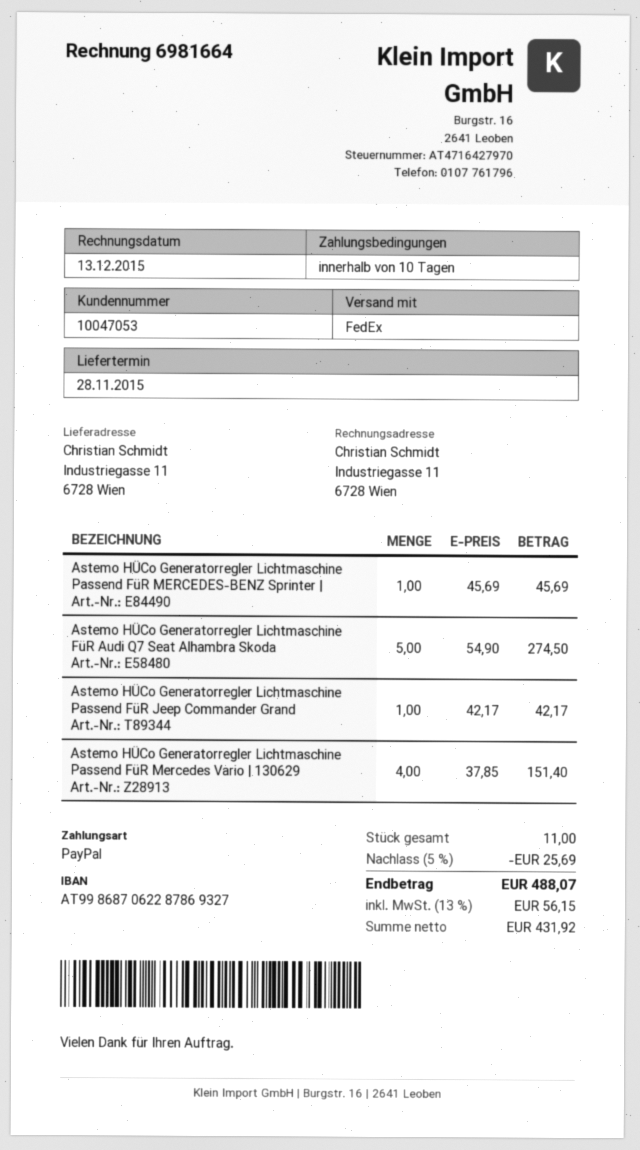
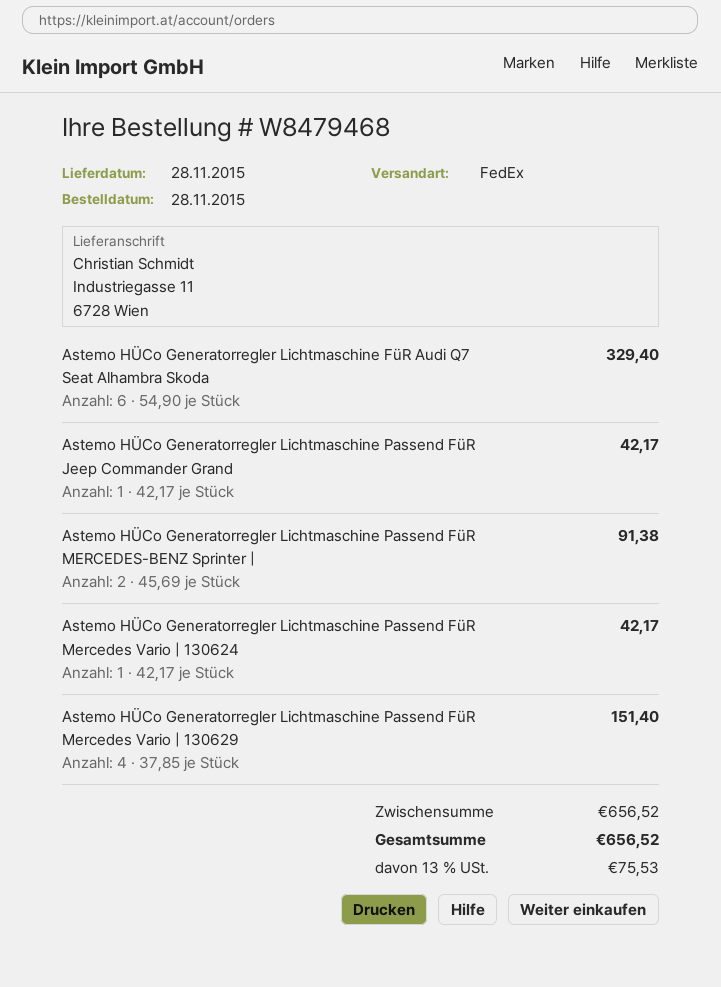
Astemo HÜCo Generatorregler Lichtmaschine Passend FüR MERCEDES-BENZ Sprinter |: 1 x 45.69 = 45.69 -> 2 x 45.69 = 91.38
Astemo HÜCo Generatorregler Lichtmaschine FüR Audi Q7 Seat Alhambra Skoda: 5 x 54.90 = 274.50 -> 6 x 54.90 = 329.40
Astemo HÜCo Generatorregler Lichtmaschine Passend FüR Mercedes Vario | 130624: none -> 1 x 42.17 = 42.17
discount: 5% = 25.69 -> none
tax: 13% = 56.15 -> 13% = 75.53
total: 488.07 -> 656.52

